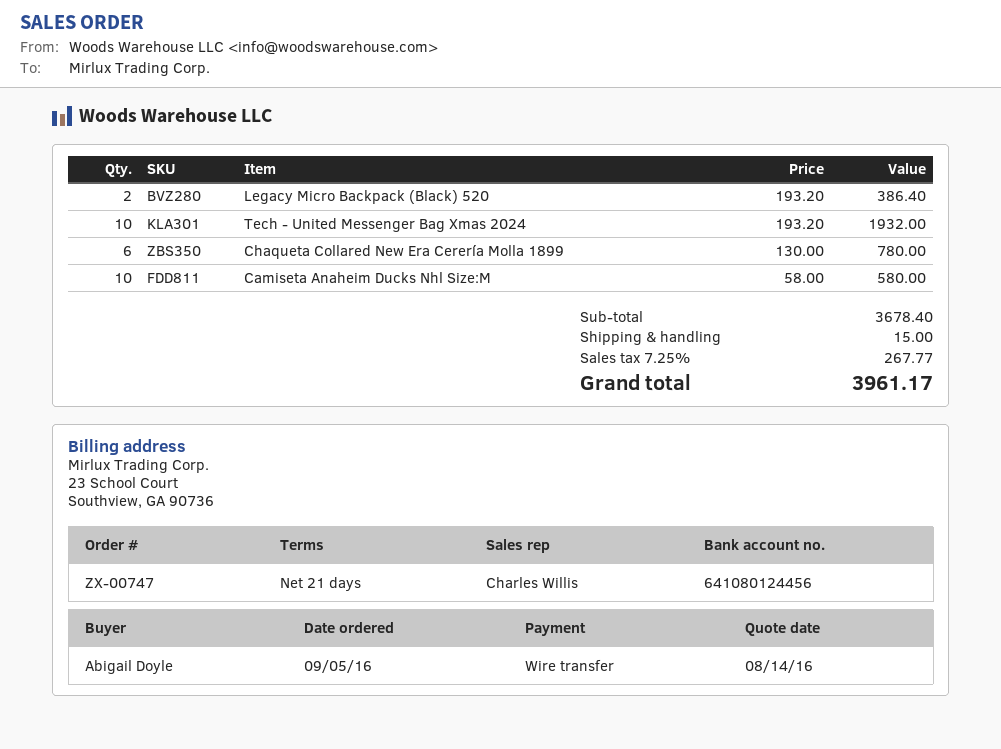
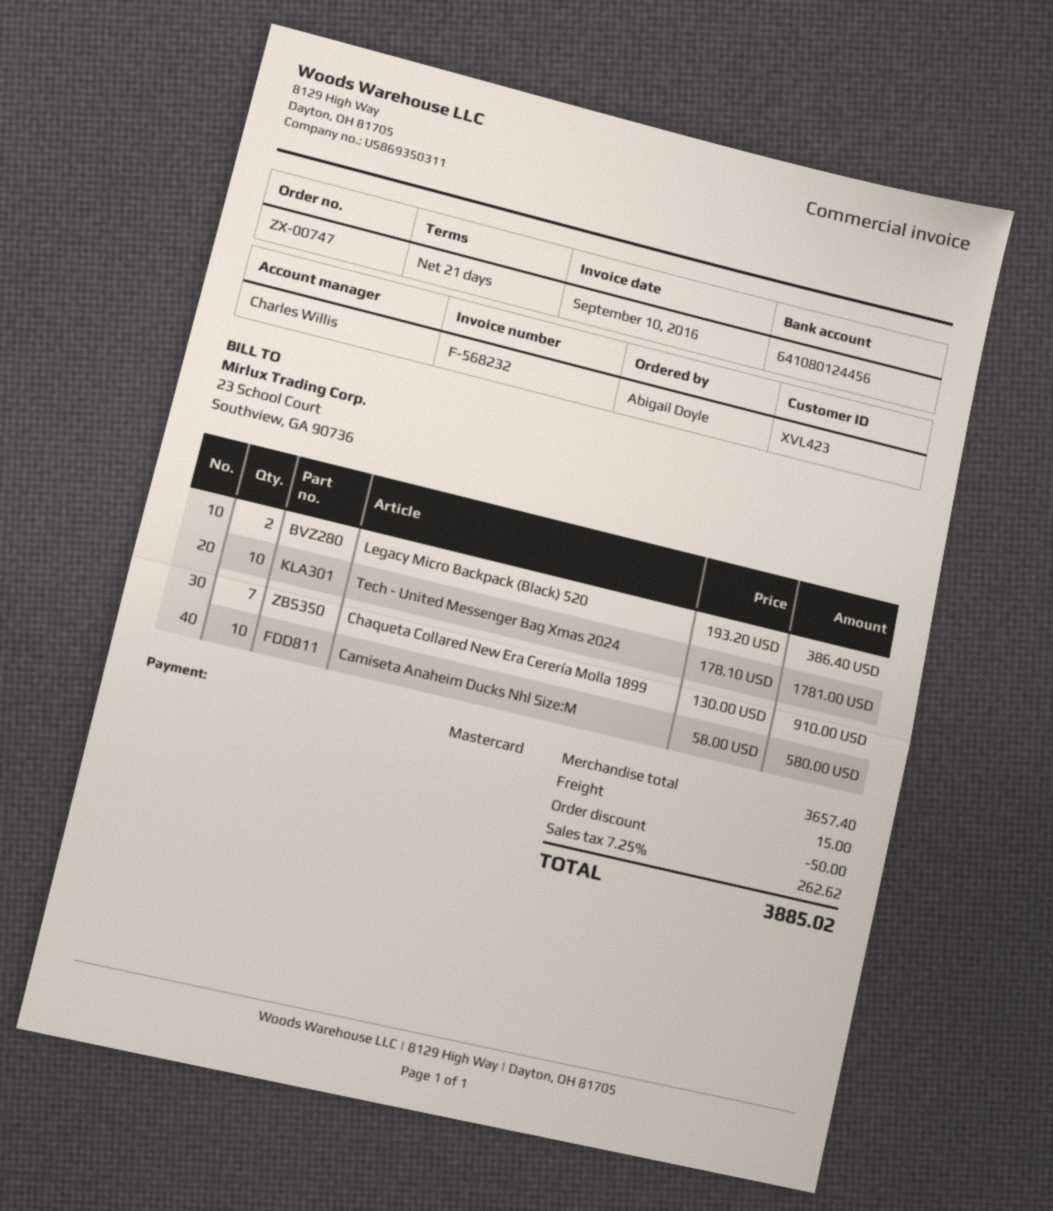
payment method: bank transfer -> Mastercard
Tech - United Messenger Bag Xmas 2024: 10 x 193.20 = 1932.00 -> 10 x 178.10 = 1781.00
Chaqueta Collared New Era Cerería Molla 1899: 6 x 130.00 = 780.00 -> 7 x 130.00 = 910.00
subtotal: 3678.40 -> 3657.40
discount: none -> 50.00
tax: 7.25% = 267.77 -> 7.25% = 262.62
total: 3961.17 -> 3885.02

